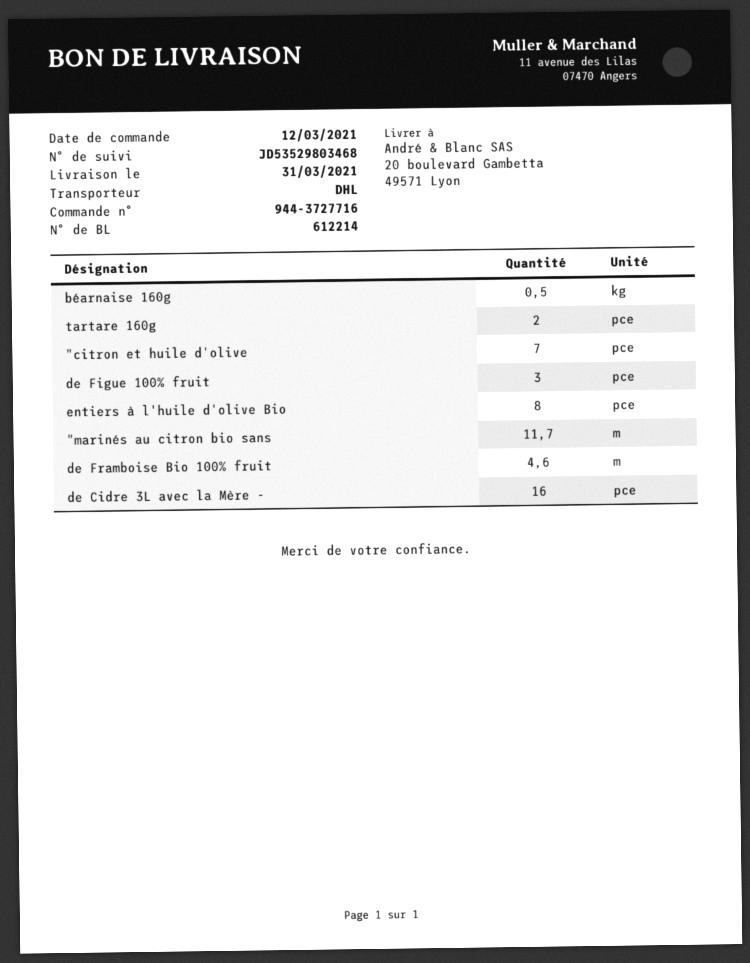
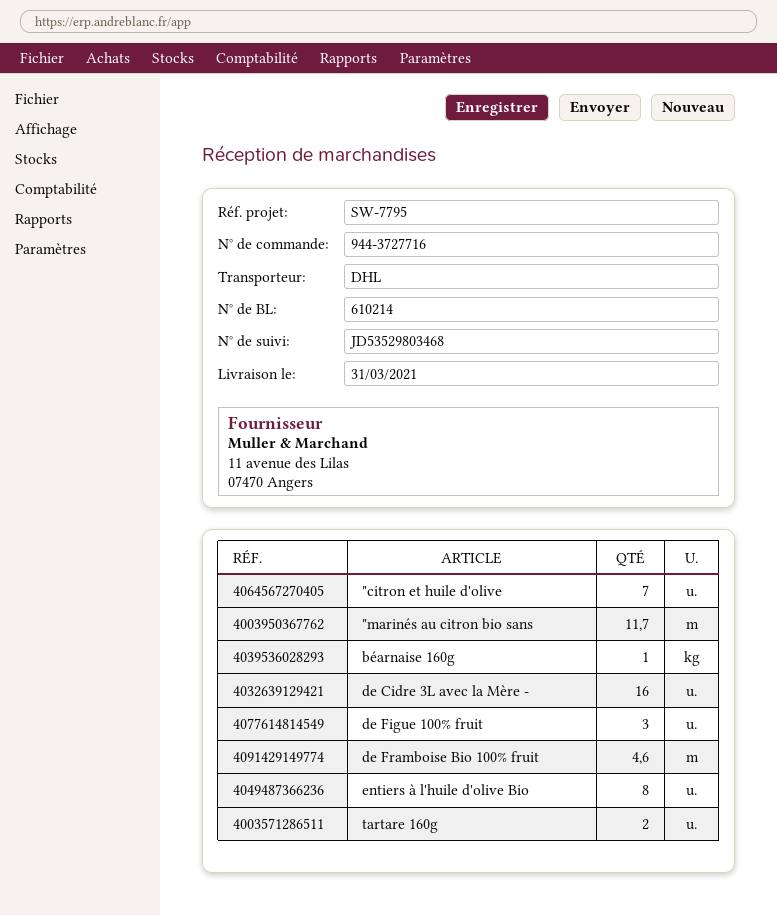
delivery note number: 612214 -> 610214
béarnaise 160g: 0.5 -> 1

